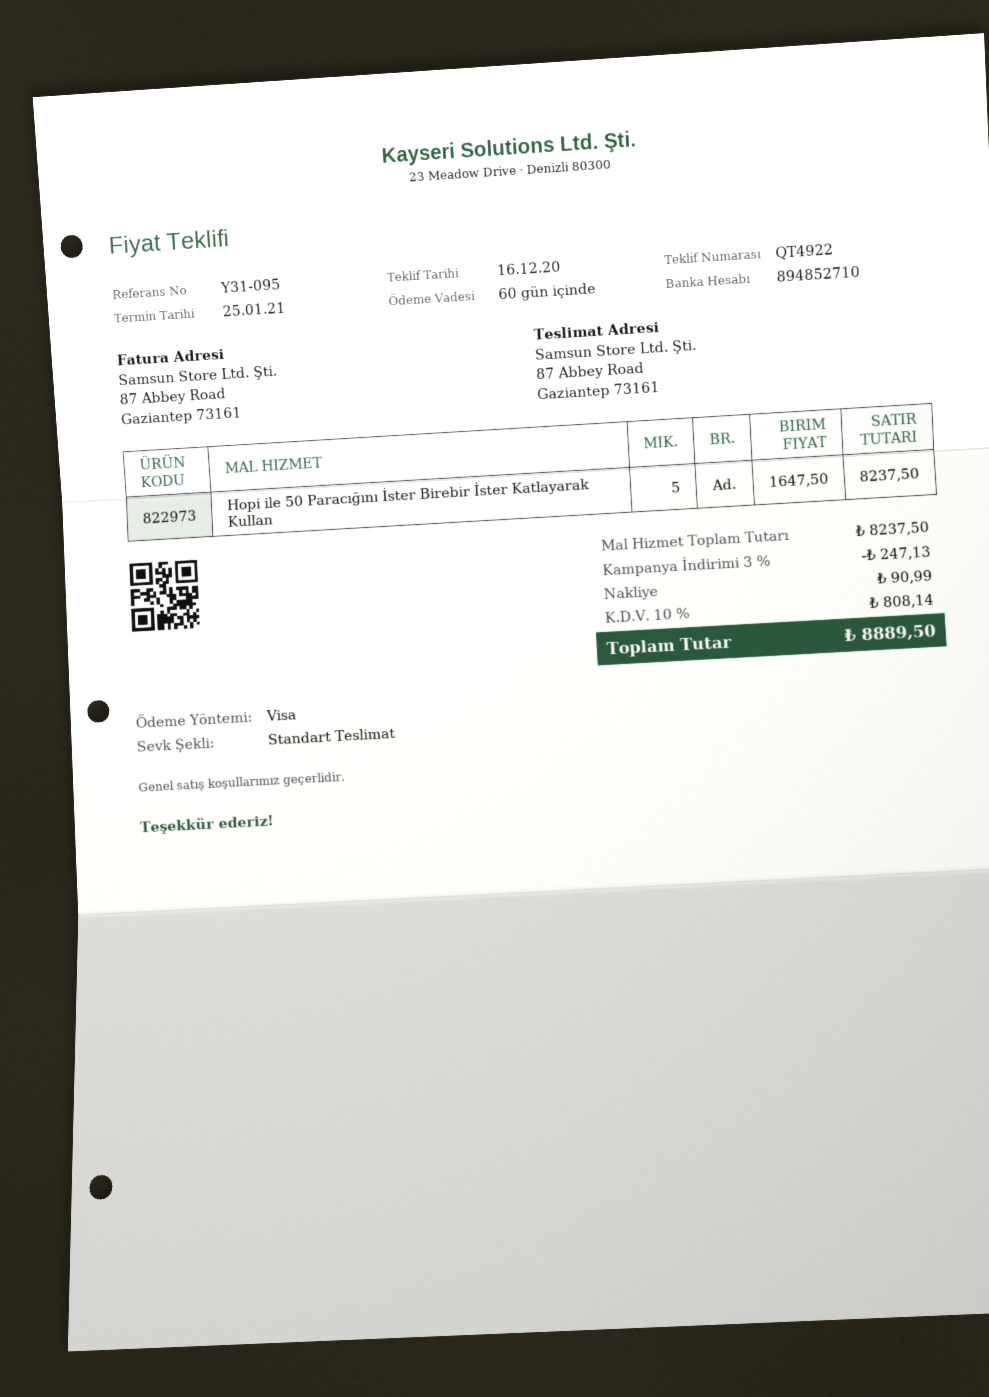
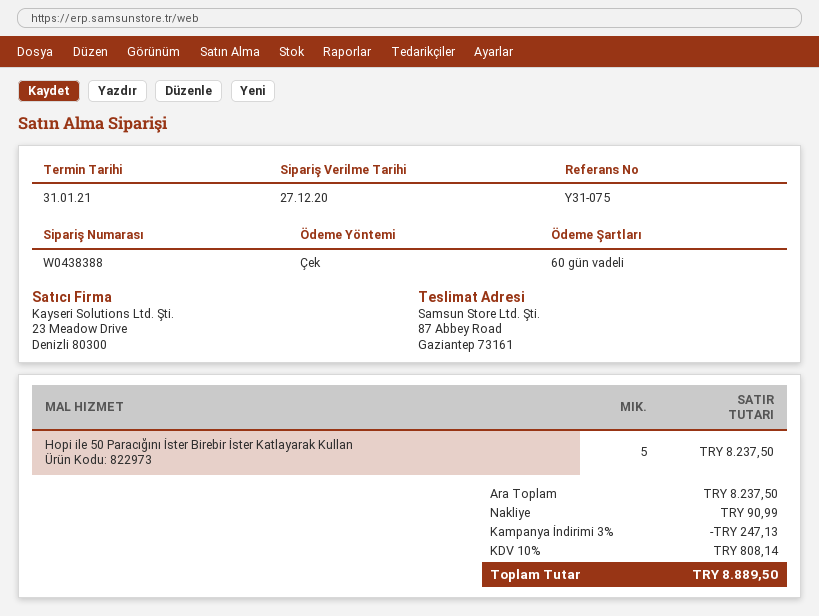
delivery date: 2021-01-25 -> 2021-01-31
reference: Y31-095 -> Y31-075
payment method: Visa -> cheque

